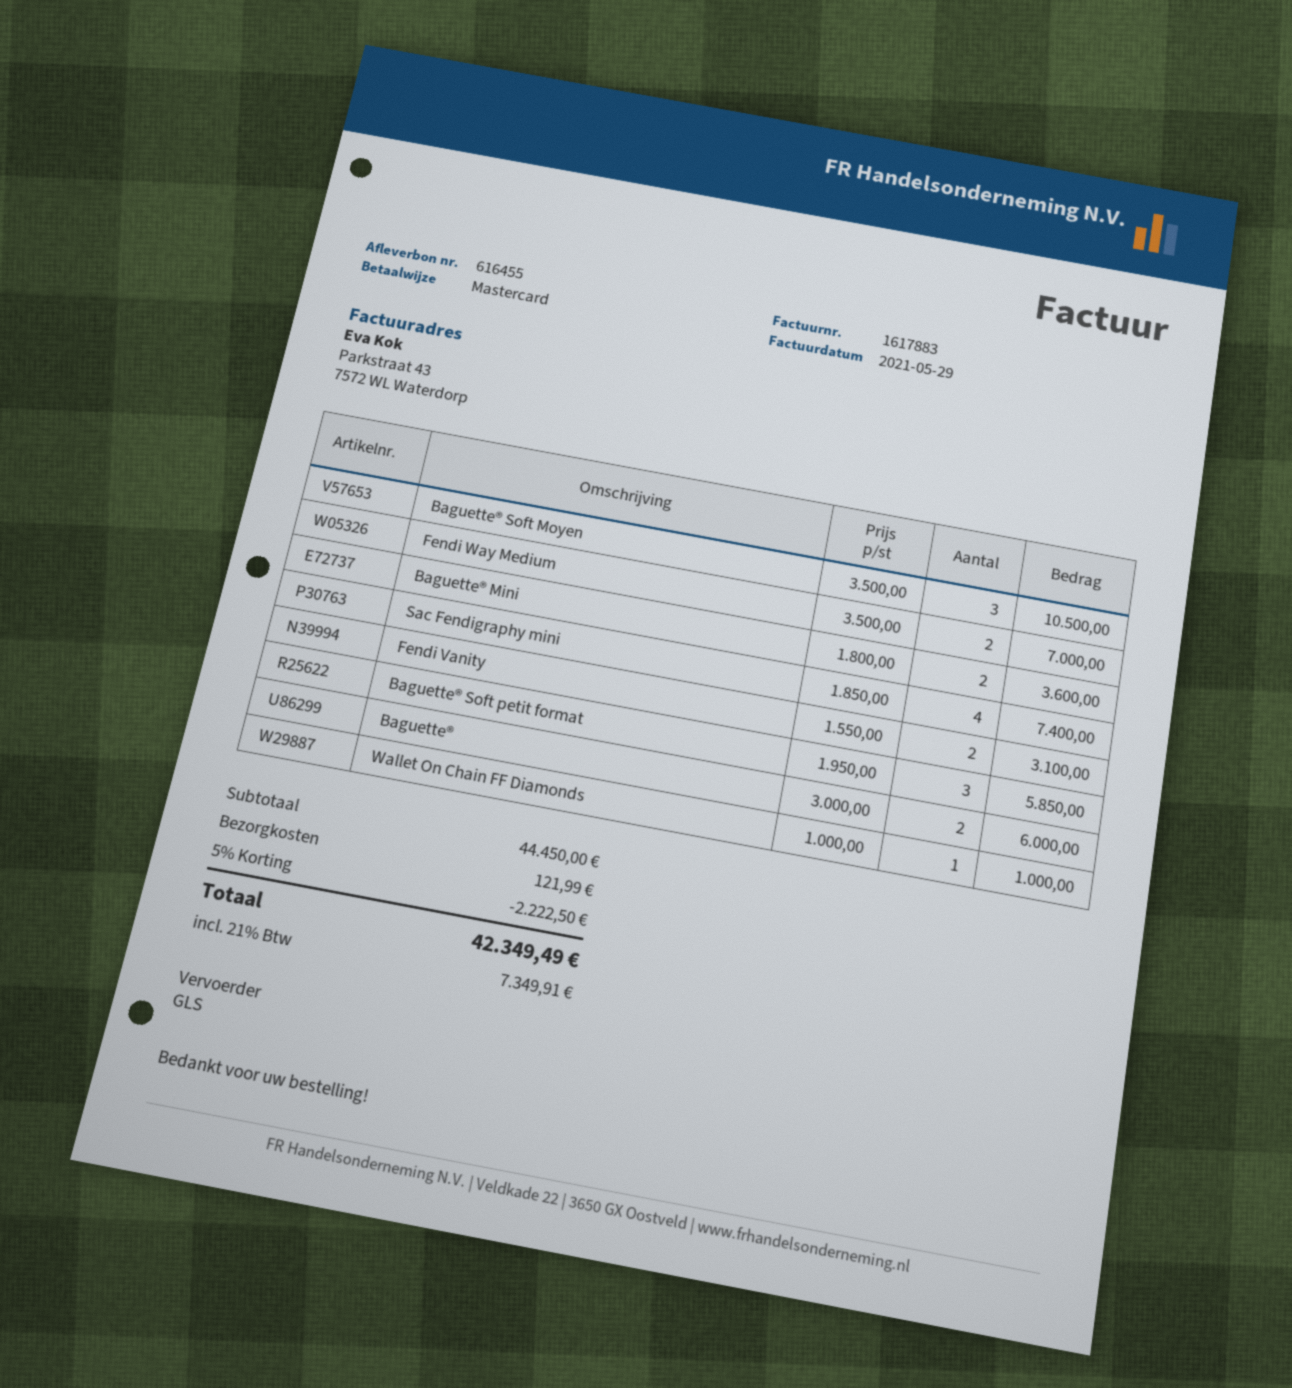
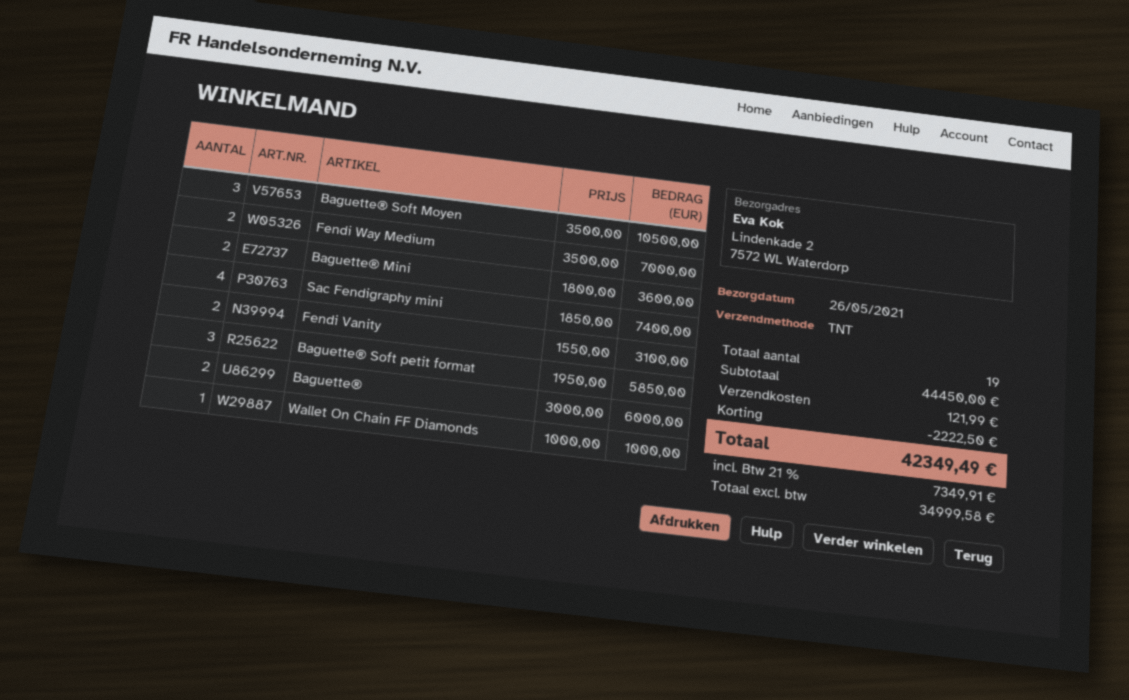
shipping method: GLS -> TNT

